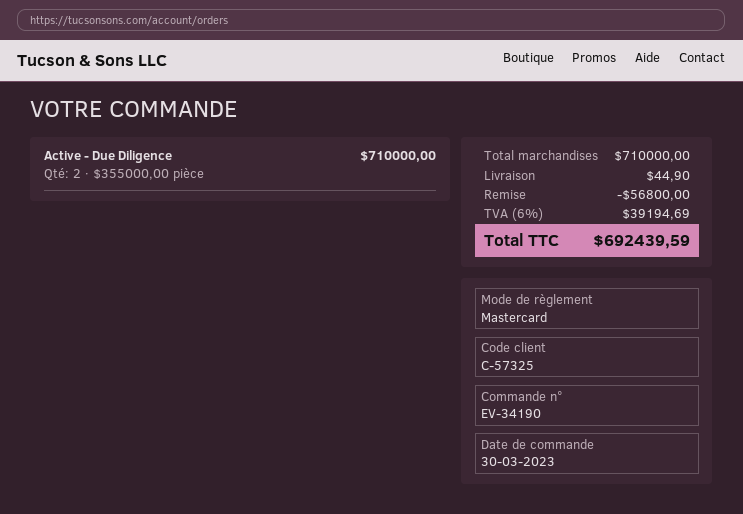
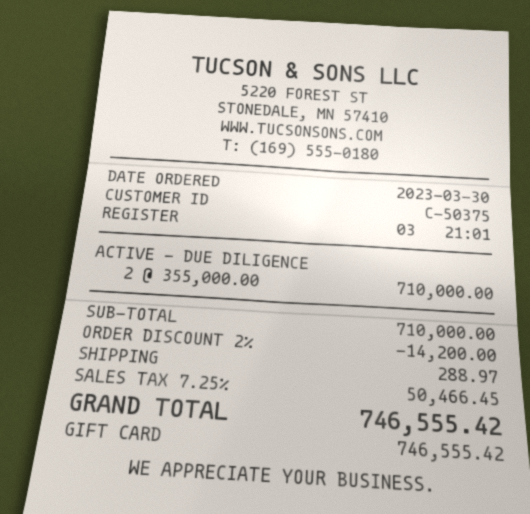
customer number: C-57325 -> C-50375
payment method: Mastercard -> gift card
discount: 56800.00 -> 14200.00
shipping: 44.90 -> 288.97
tax: 6% = 39194.69 -> 7.25% = 50466.45
total: 692439.59 -> 746555.42

